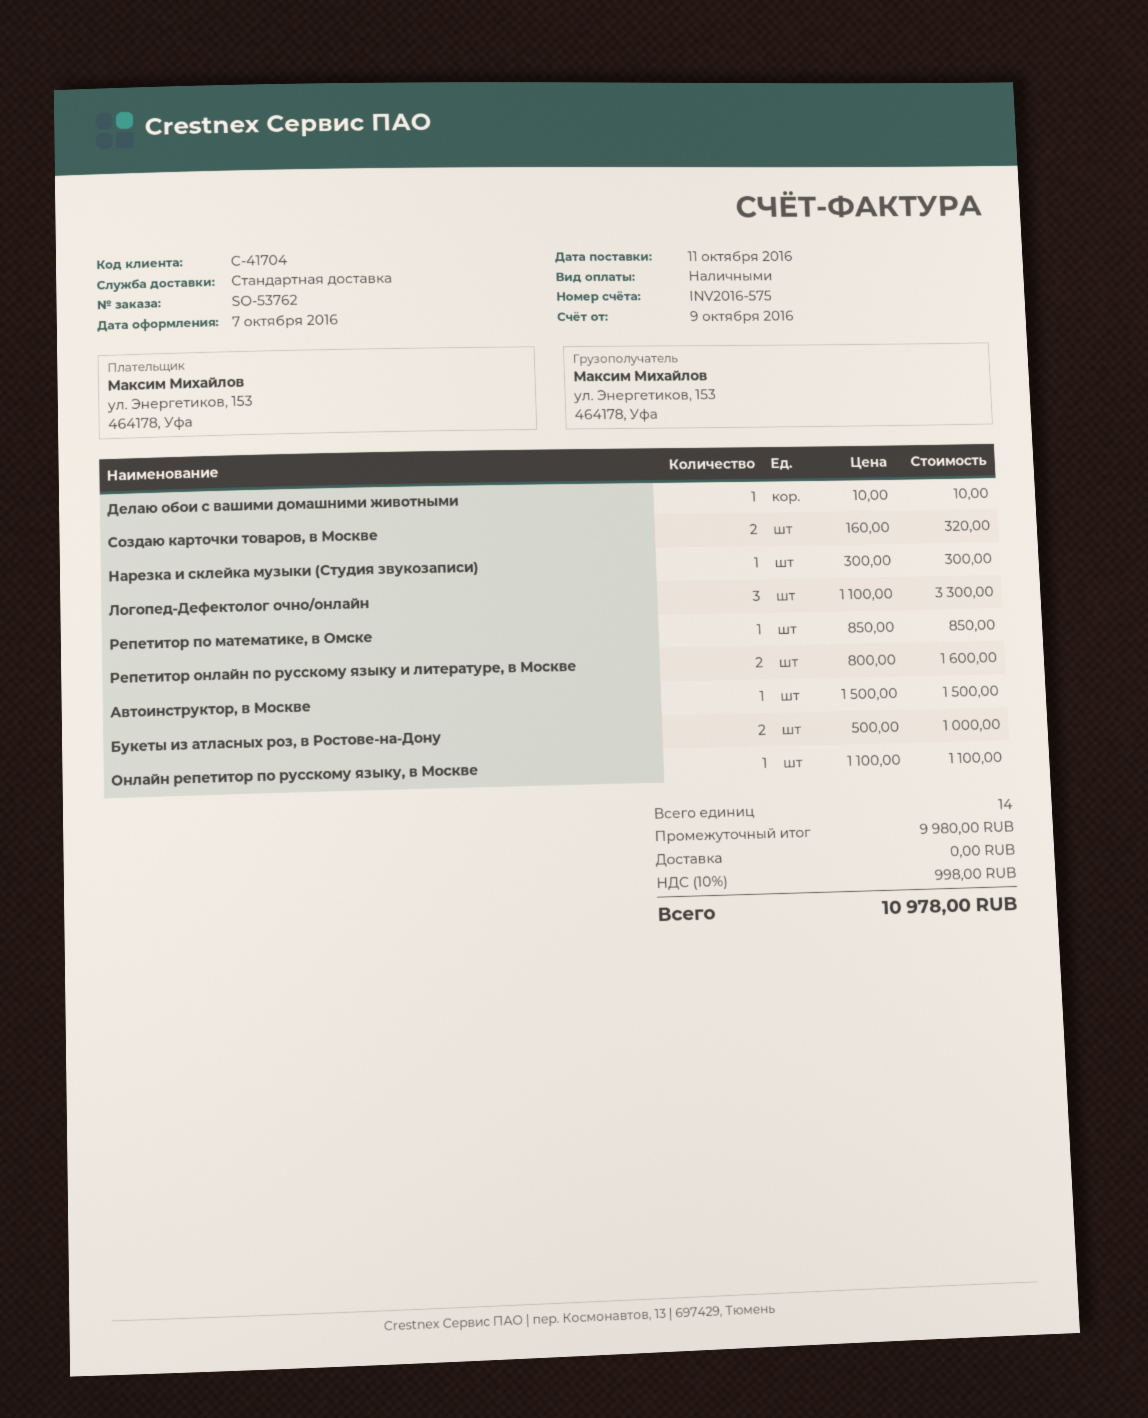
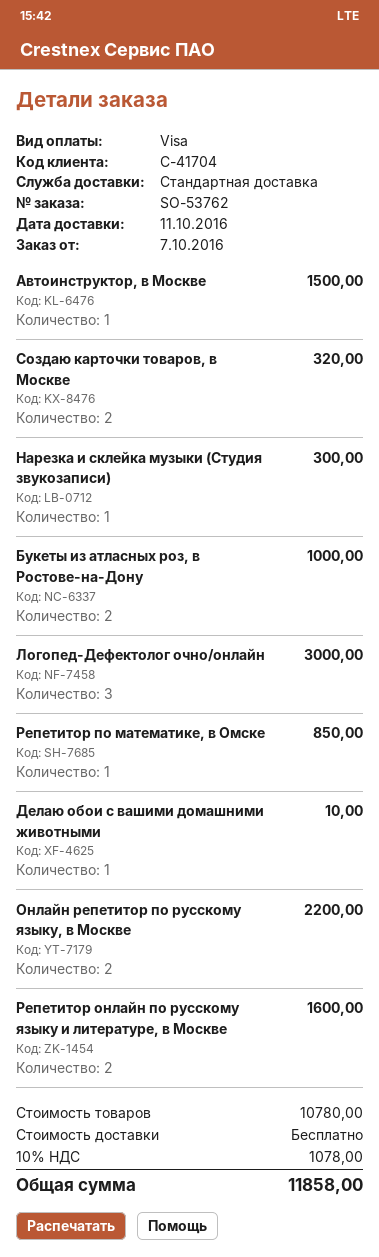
payment method: cash -> Visa
Логопед-Дефектолог очно/онлайн: 3 for 3300.00 -> 3 for 3000.00
Онлайн репетитор по русскому языку, в Москве: 1 for 1100.00 -> 2 for 2200.00
subtotal: 9980.00 -> 10780.00
tax: 10% = 998.00 -> 10% = 1078.00
total: 10978.00 -> 11858.00

